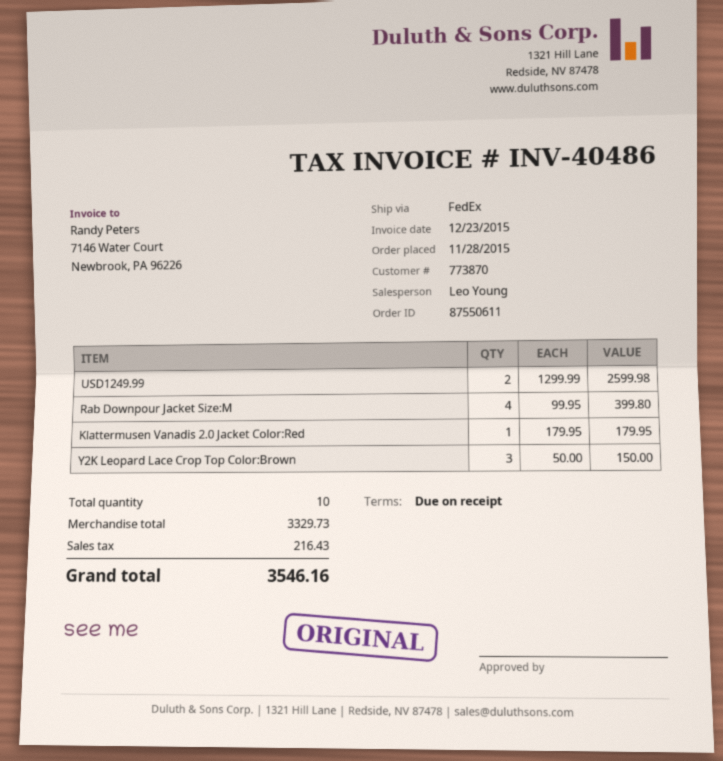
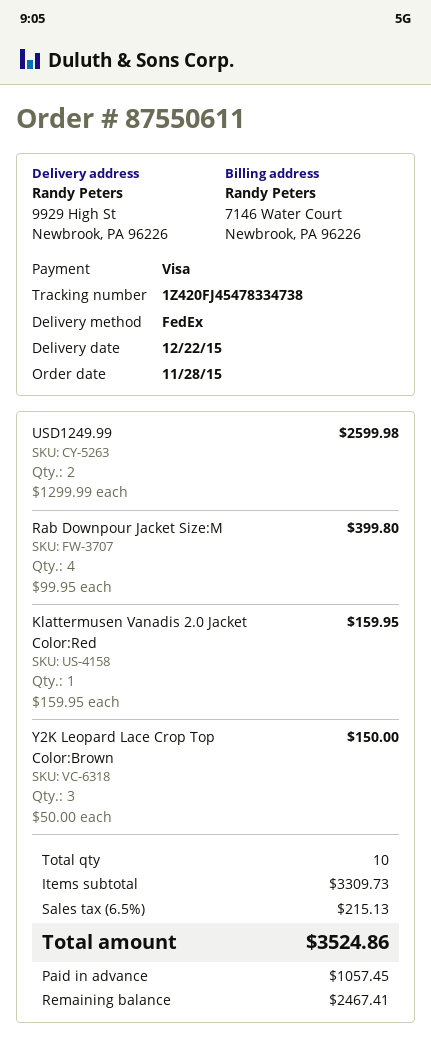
Klattermusen Vanadis 2.0 Jacket Color:Red: 1 x 179.95 = 179.95 -> 1 x 159.95 = 159.95
subtotal: 3329.73 -> 3309.73
tax: 216.43 -> 215.13
total: 3546.16 -> 3524.86

